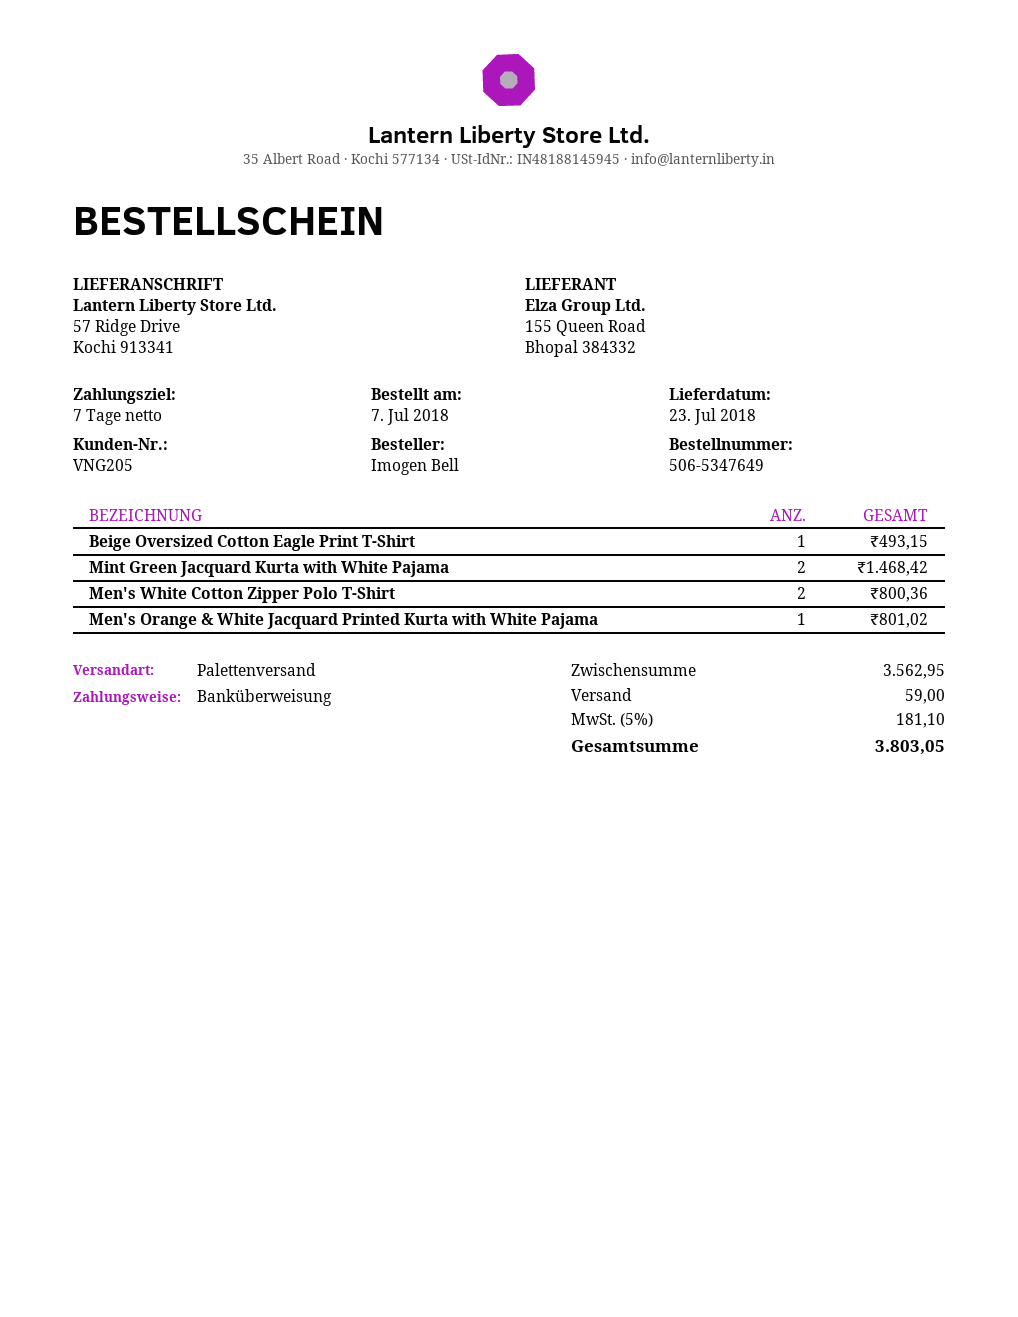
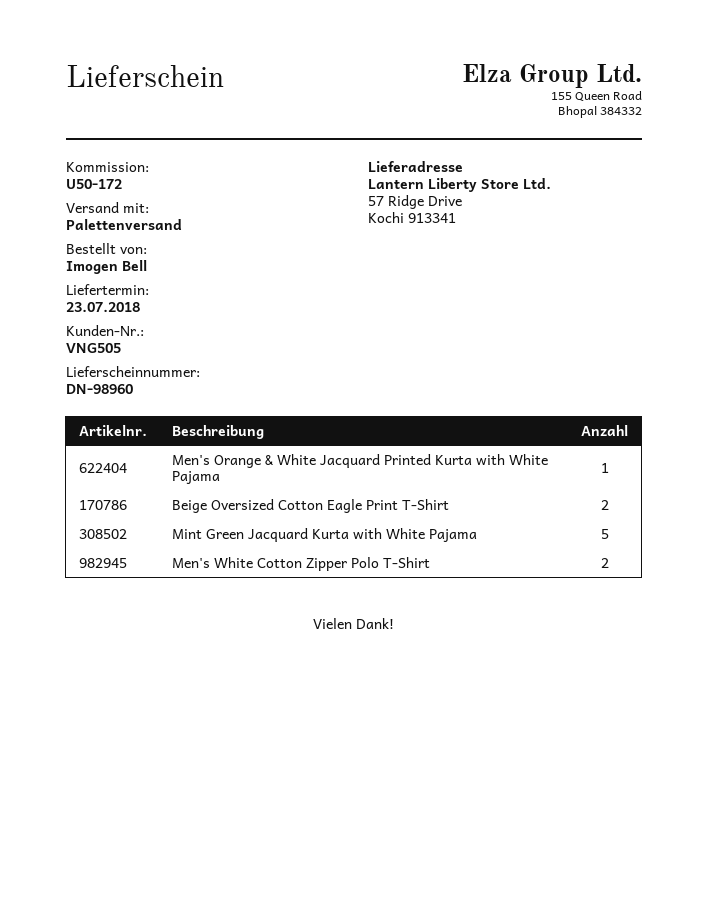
customer number: VNG205 -> VNG505
Beige Oversized Cotton Eagle Print T-Shirt: 1 -> 2
Mint Green Jacquard Kurta with White Pajama: 2 -> 5

